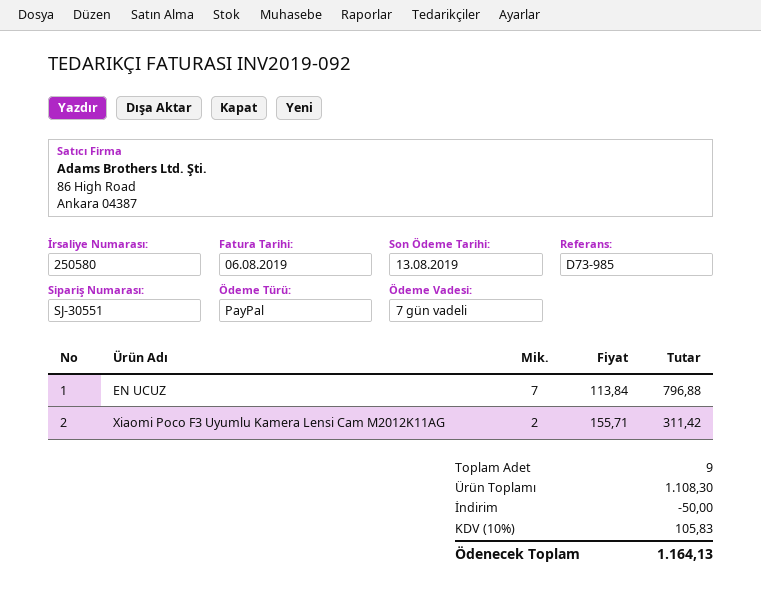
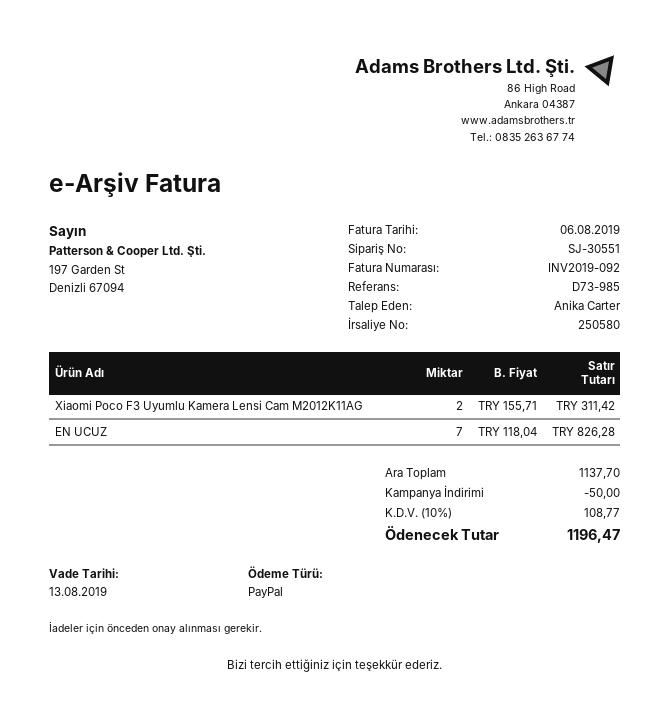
EN UCUZ: 7 x 113.84 = 796.88 -> 7 x 118.04 = 826.28
subtotal: 1108.30 -> 1137.70
tax: 10% = 105.83 -> 10% = 108.77
total: 1164.13 -> 1196.47

